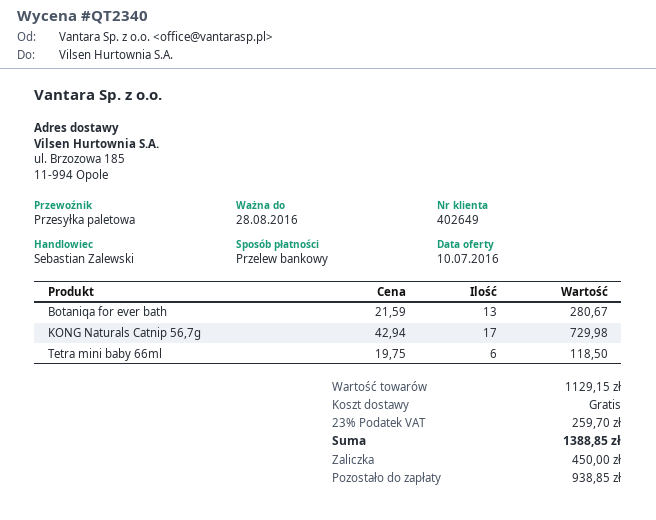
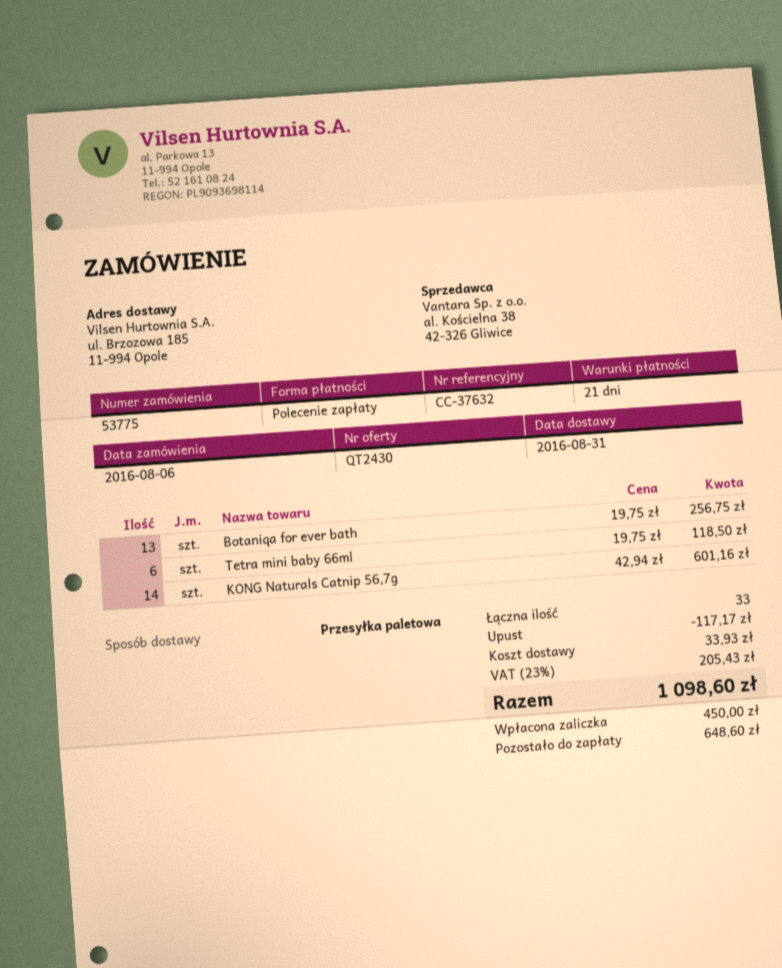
quote number: QT2340 -> QT2430
payment method: bank transfer -> direct debit
Botaniqa for ever bath: 13 x 21.59 = 280.67 -> 13 x 19.75 = 256.75
KONG Naturals Catnip 56,7g: 17 x 42.94 = 729.98 -> 14 x 42.94 = 601.16
discount: none -> 117.17
shipping: 0.00 -> 33.93
tax: 23% = 259.70 -> 23% = 205.43
total: 1388.85 -> 1098.60
balance: 938.85 -> 648.60

